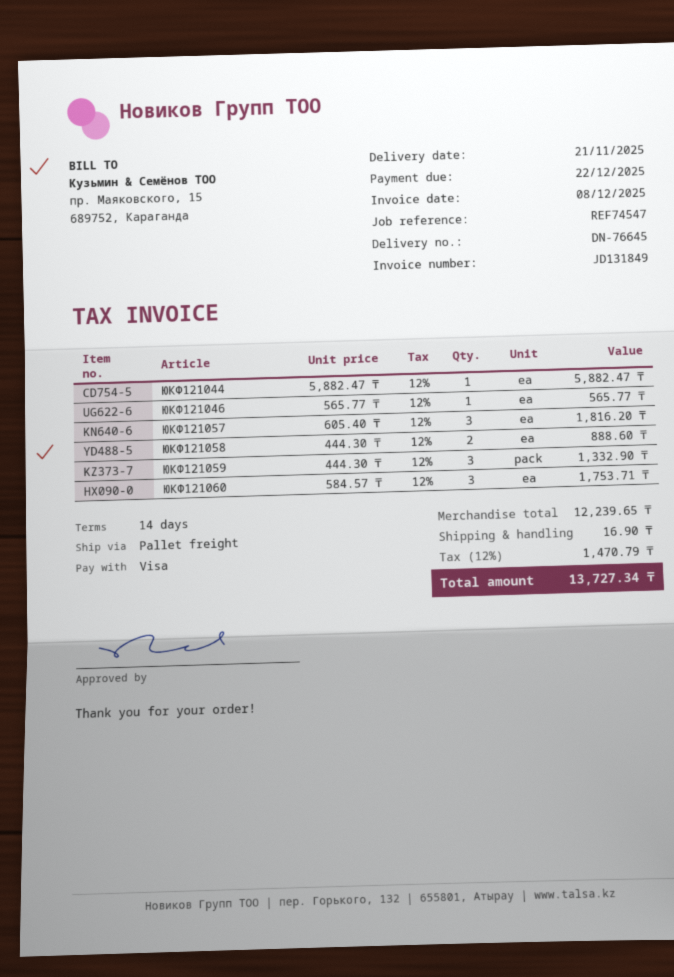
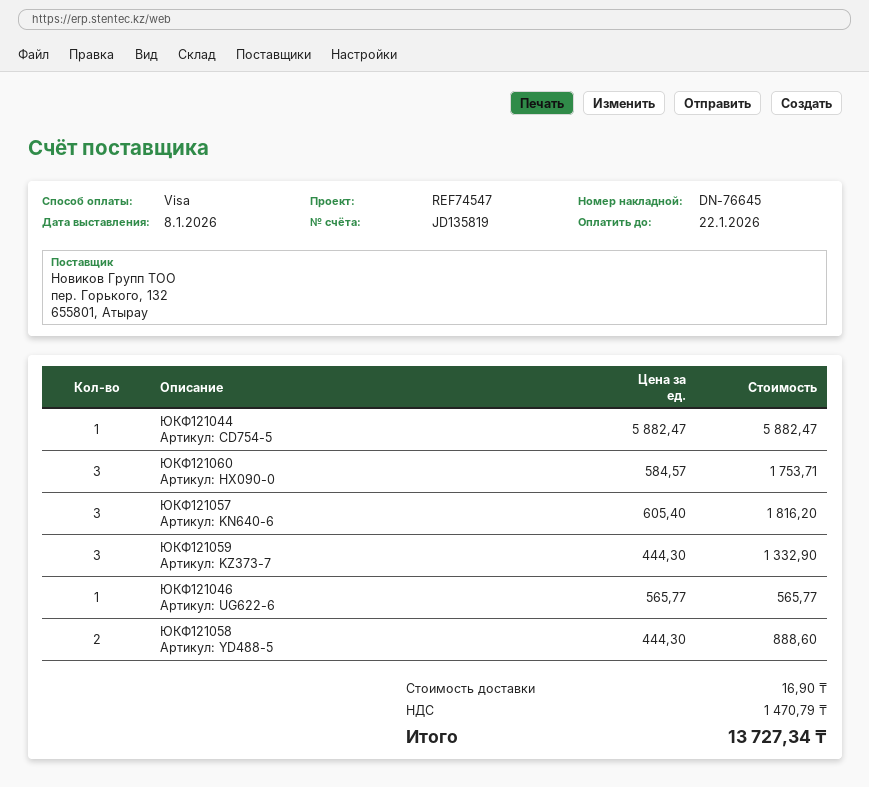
invoice number: JD131849 -> JD135819
invoice date: 2025-12-08 -> 2026-01-08
due date: 2025-12-22 -> 2026-01-22

